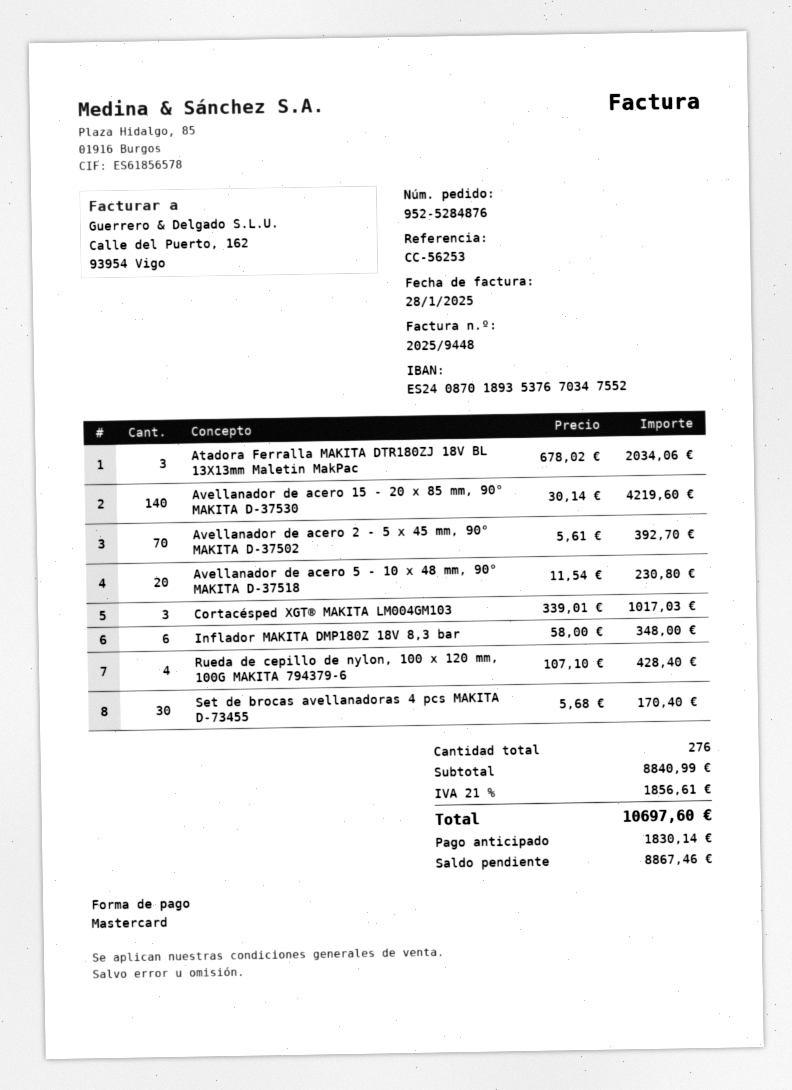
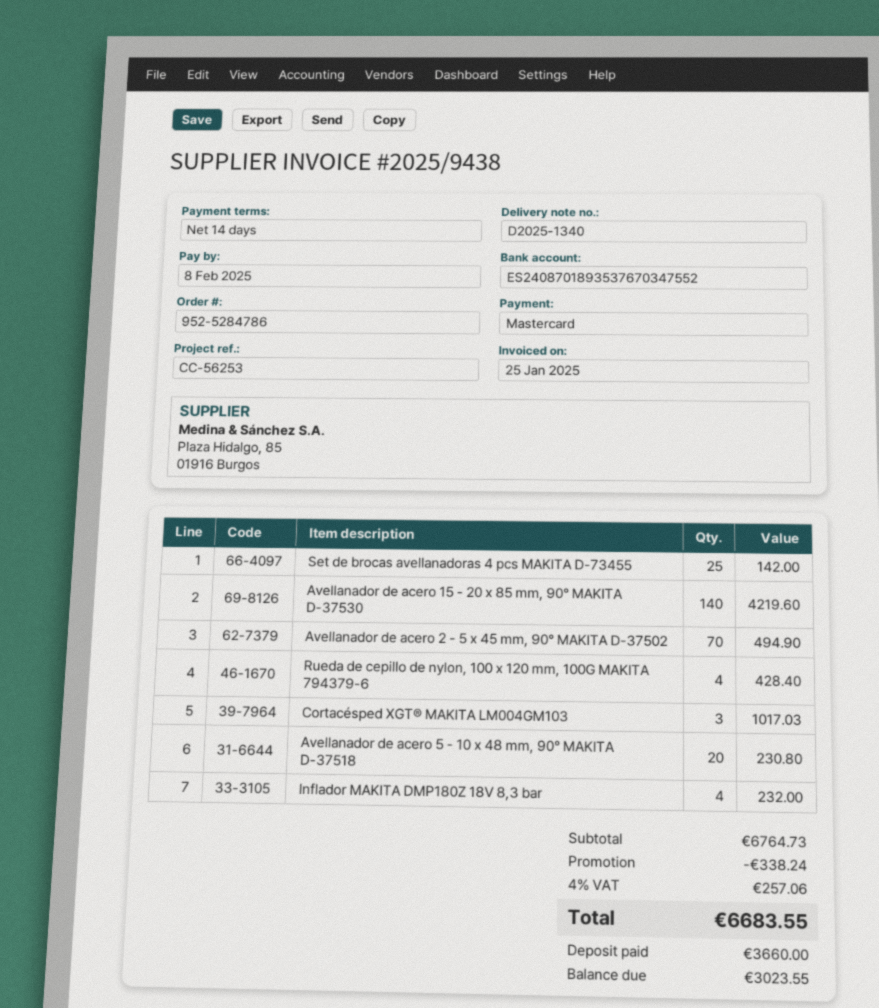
order number: 952-5284876 -> 952-5284786
invoice number: 2025/9448 -> 2025/9438
invoice date: 2025-01-28 -> 2025-01-25
Atadora Ferralla MAKITA DTR180ZJ 18V BL 13X13mm Maletin MakPac: 3 for 2034.06 -> none
Avellanador de acero 2 - 5 x 45 mm, 90° MAKITA D-37502: 70 for 392.70 -> 70 for 494.90
Inflador MAKITA DMP180Z 18V 8,3 bar: 6 for 348.00 -> 4 for 232.00
Set de brocas avellanadoras 4 pcs MAKITA D-73455: 30 for 170.40 -> 25 for 142.00
subtotal: 8840.99 -> 6764.73
discount: none -> 338.24
tax: 21% = 1856.61 -> 4% = 257.06
total: 10697.60 -> 6683.55
deposit: 1830.14 -> 3660.00
balance: 8867.46 -> 3023.55

